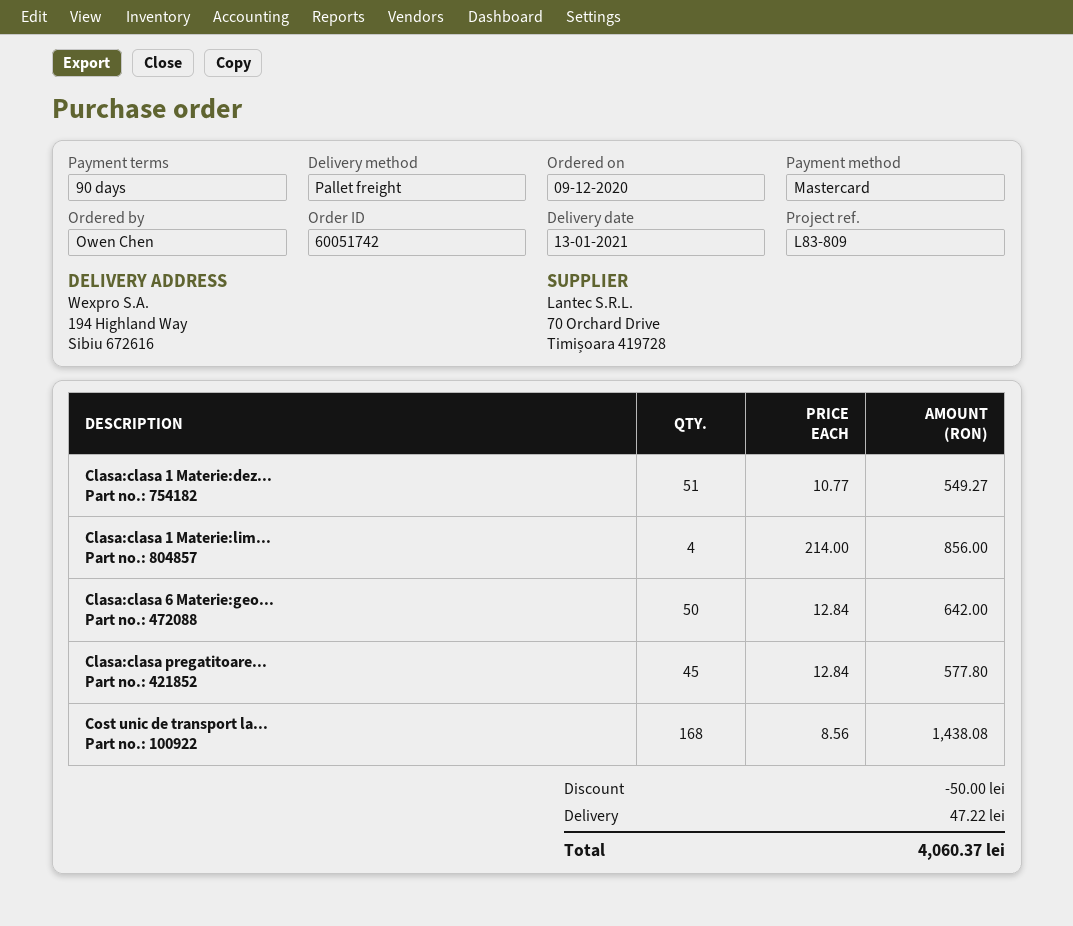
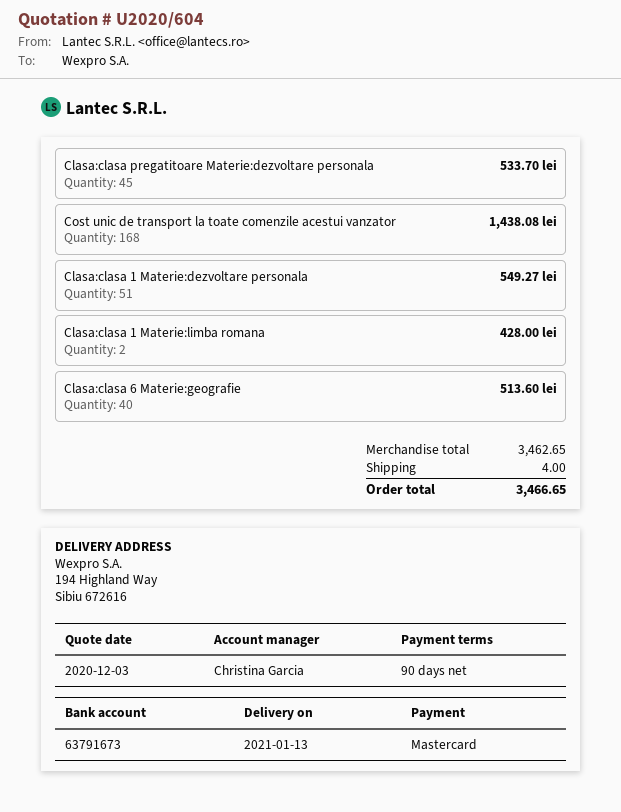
Clasa:clasa 1 Materie:lim...: 4 for 856.00 -> 2 for 428.00
Clasa:clasa 6 Materie:geo...: 50 for 642.00 -> 40 for 513.60
Clasa:clasa pregatitoare...: 45 for 577.80 -> 45 for 533.70
discount: 50.00 -> none
shipping: 47.22 -> 4.00
total: 4060.37 -> 3466.65

